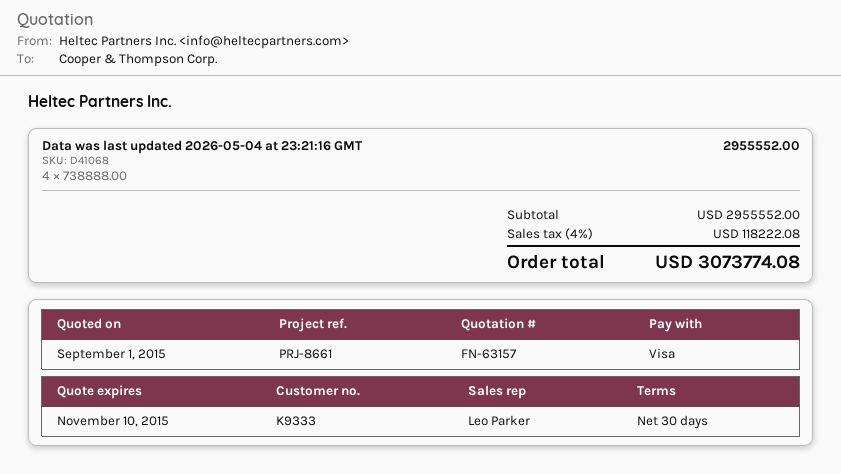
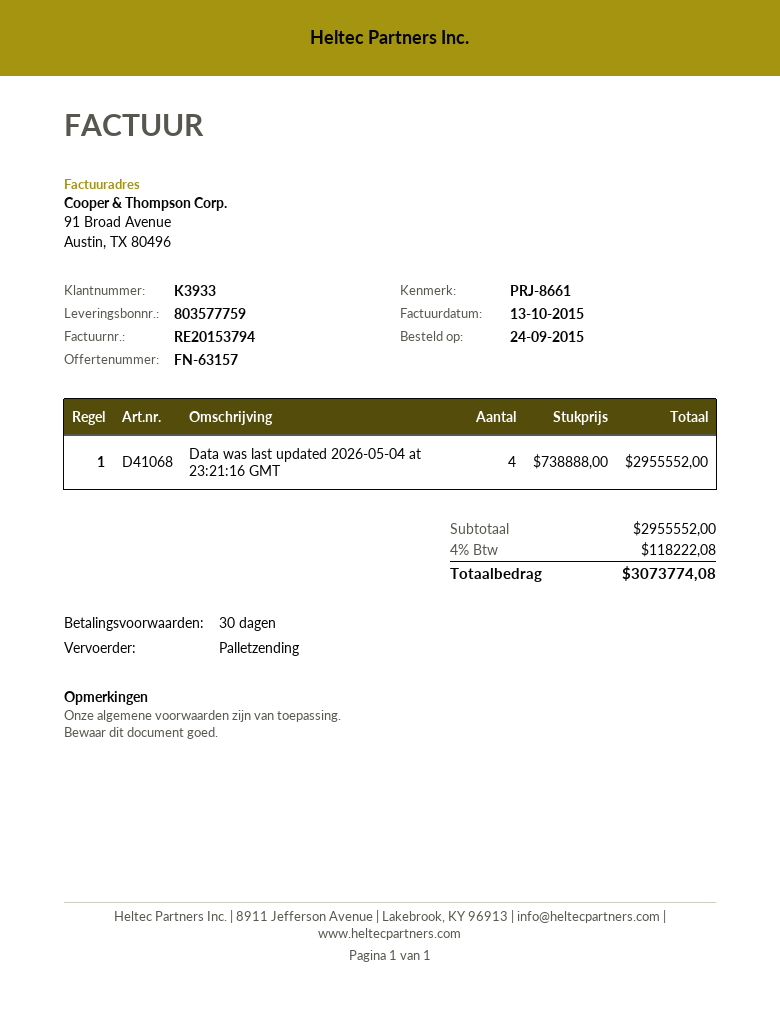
customer number: K9333 -> K3933

